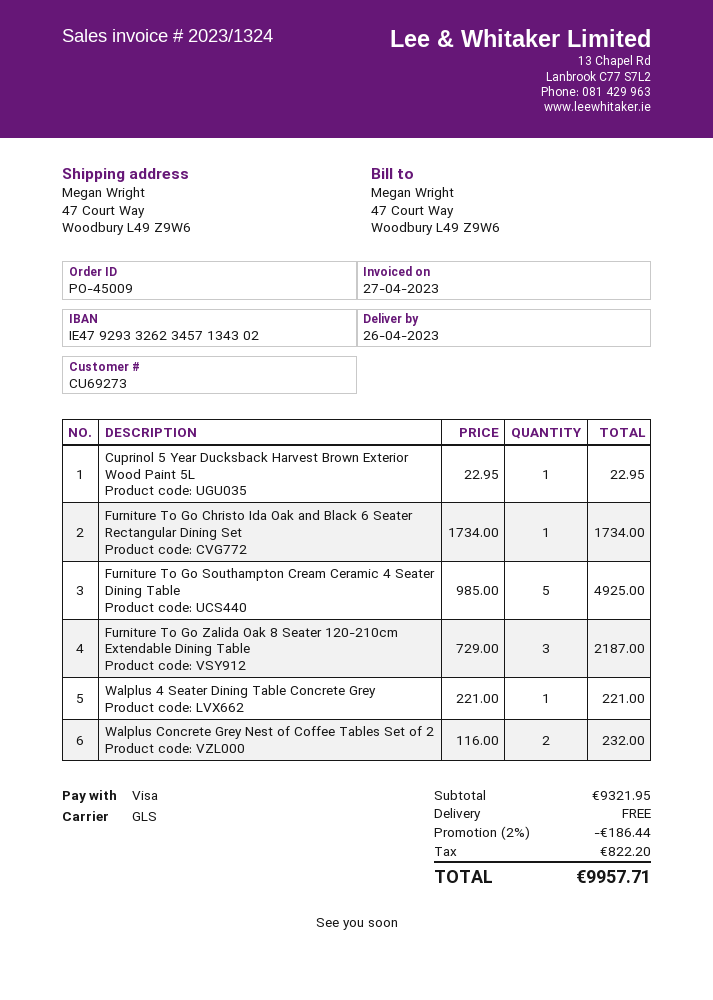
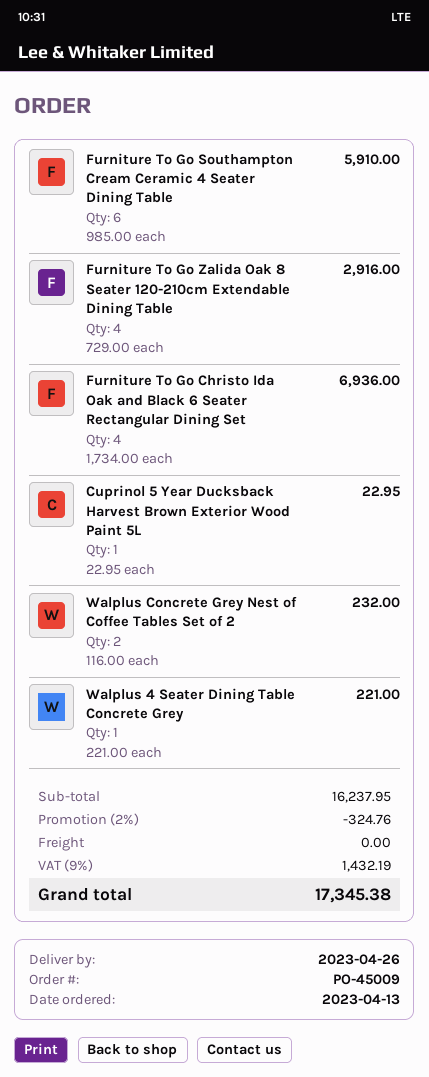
Furniture To Go Christo Ida Oak and Black 6 Seater Rectangular Dining Set: 1 x 1734.00 = 1734.00 -> 4 x 1734.00 = 6936.00
Furniture To Go Southampton Cream Ceramic 4 Seater Dining Table: 5 x 985.00 = 4925.00 -> 6 x 985.00 = 5910.00
Furniture To Go Zalida Oak 8 Seater 120-210cm Extendable Dining Table: 3 x 729.00 = 2187.00 -> 4 x 729.00 = 2916.00
subtotal: 9321.95 -> 16237.95
discount: 2% = 186.44 -> 2% = 324.76
tax: 822.20 -> 1432.19
total: 9957.71 -> 17345.38

